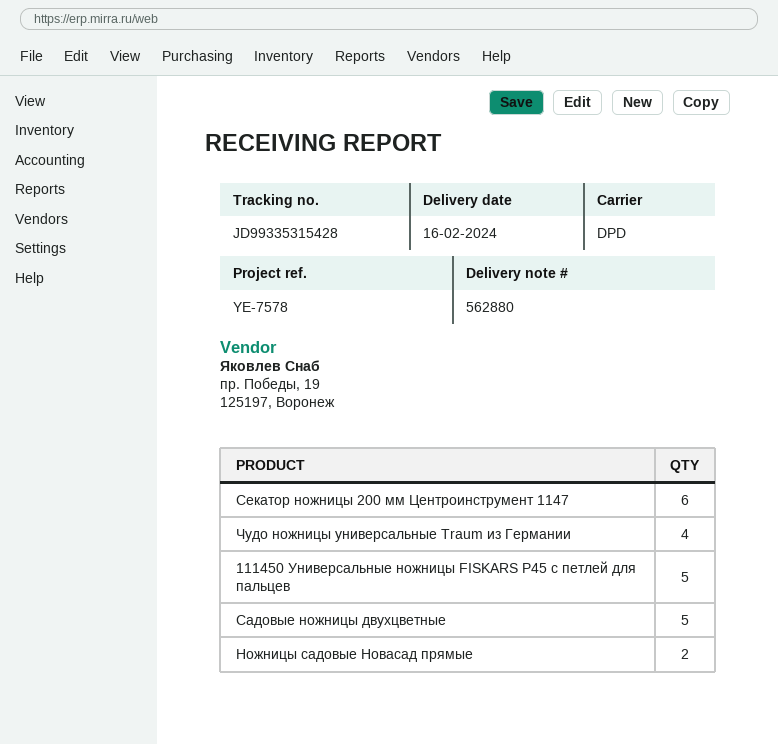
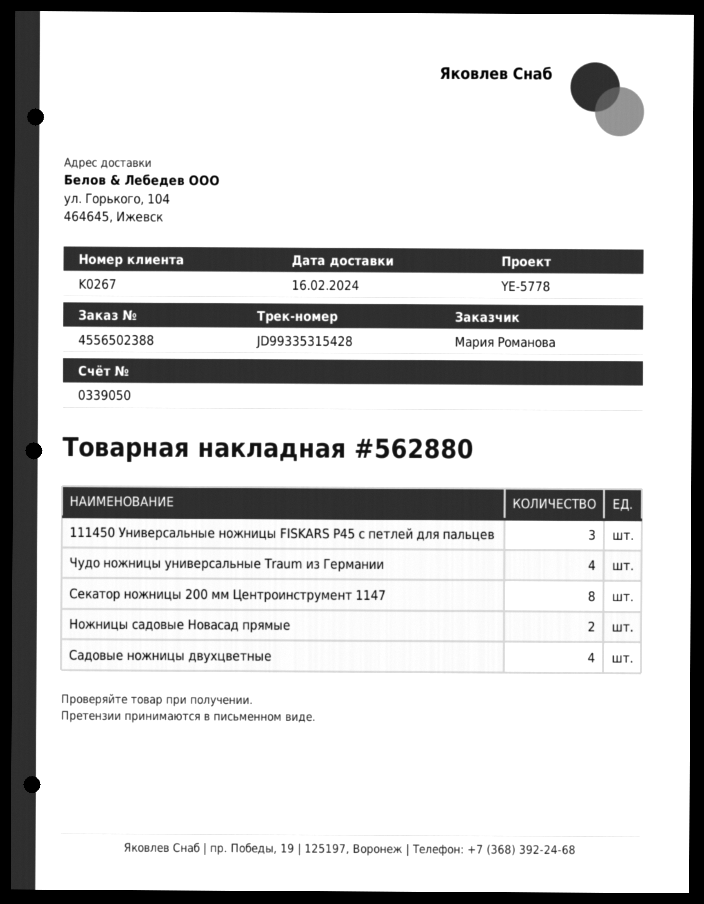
reference: YE-7578 -> YE-5778
Секатор ножницы 200 мм Центроинструмент 1147: 6 -> 8
111450 Универсальные ножницы FISKARS P45 с петлей для пальцев: 5 -> 3
Садовые ножницы двухцветные: 5 -> 4

